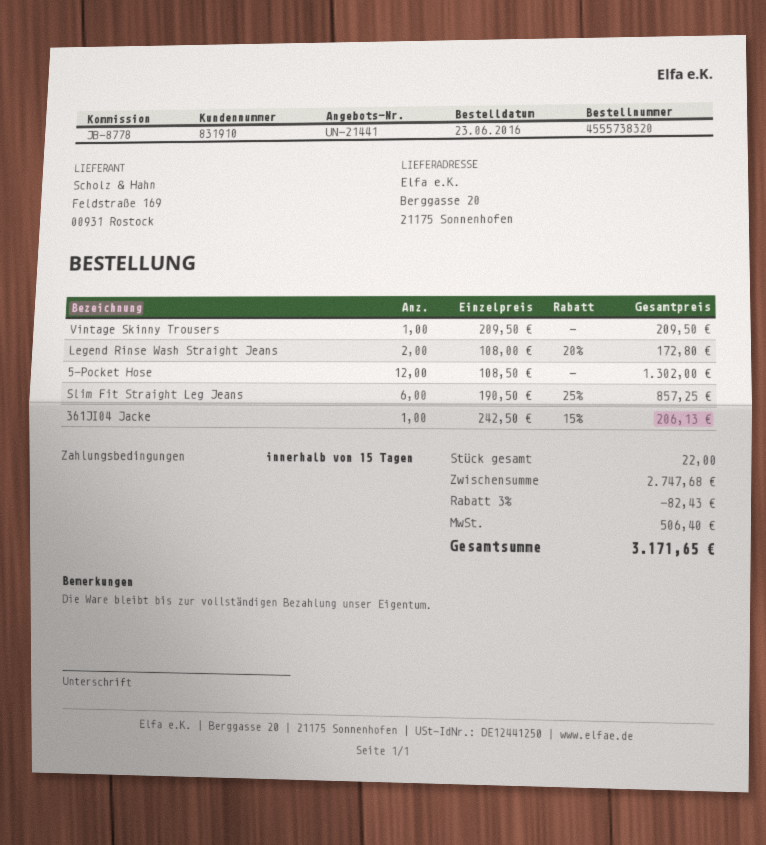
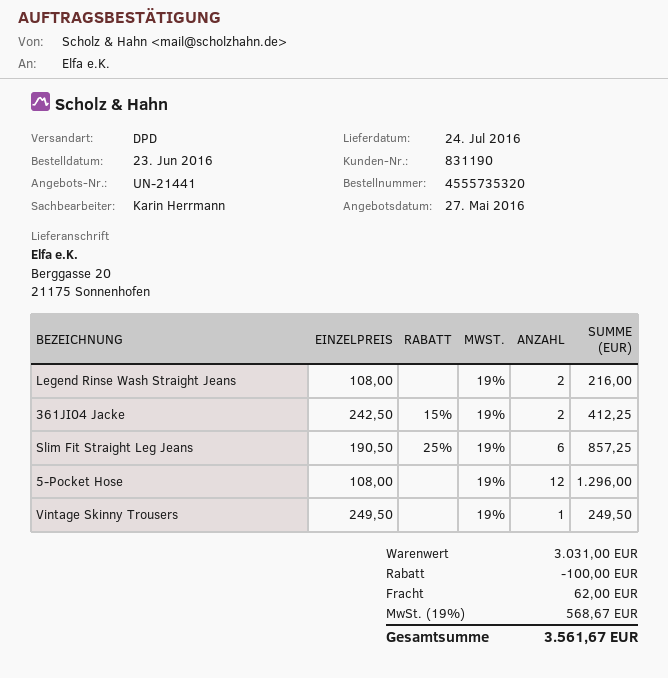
order number: 4555738320 -> 4555735320
customer number: 831910 -> 831190
Vintage Skinny Trousers: 1 x 209.50 = 209.50 -> 1 x 249.50 = 249.50
Legend Rinse Wash Straight Jeans: 2 x 108.00 - 20% = 172.80 -> 2 x 108.00 = 216.00
5-Pocket Hose: 12 x 108.50 = 1302.00 -> 12 x 108.00 = 1296.00
361JI04 Jacke: 1 x 242.50 - 15% = 206.13 -> 2 x 242.50 - 15% = 412.25
subtotal: 2747.68 -> 3031.00
discount: 82.43 -> 100.00
shipping: none -> 62.00
tax: 506.40 -> 568.67
total: 3171.65 -> 3561.67

